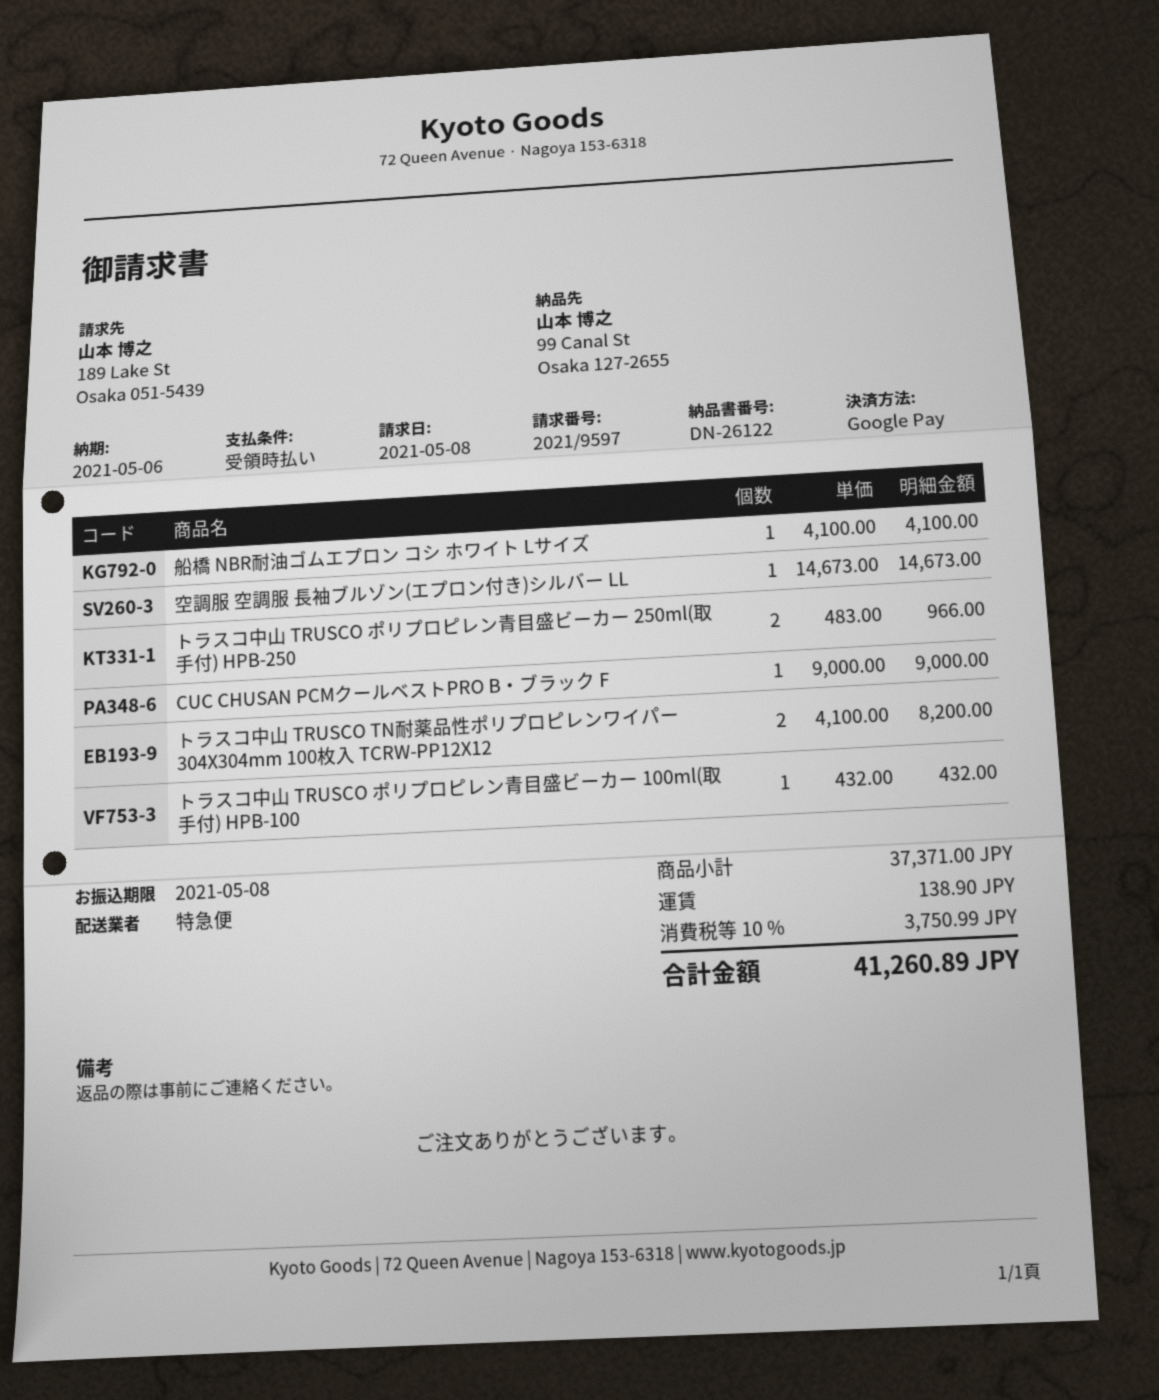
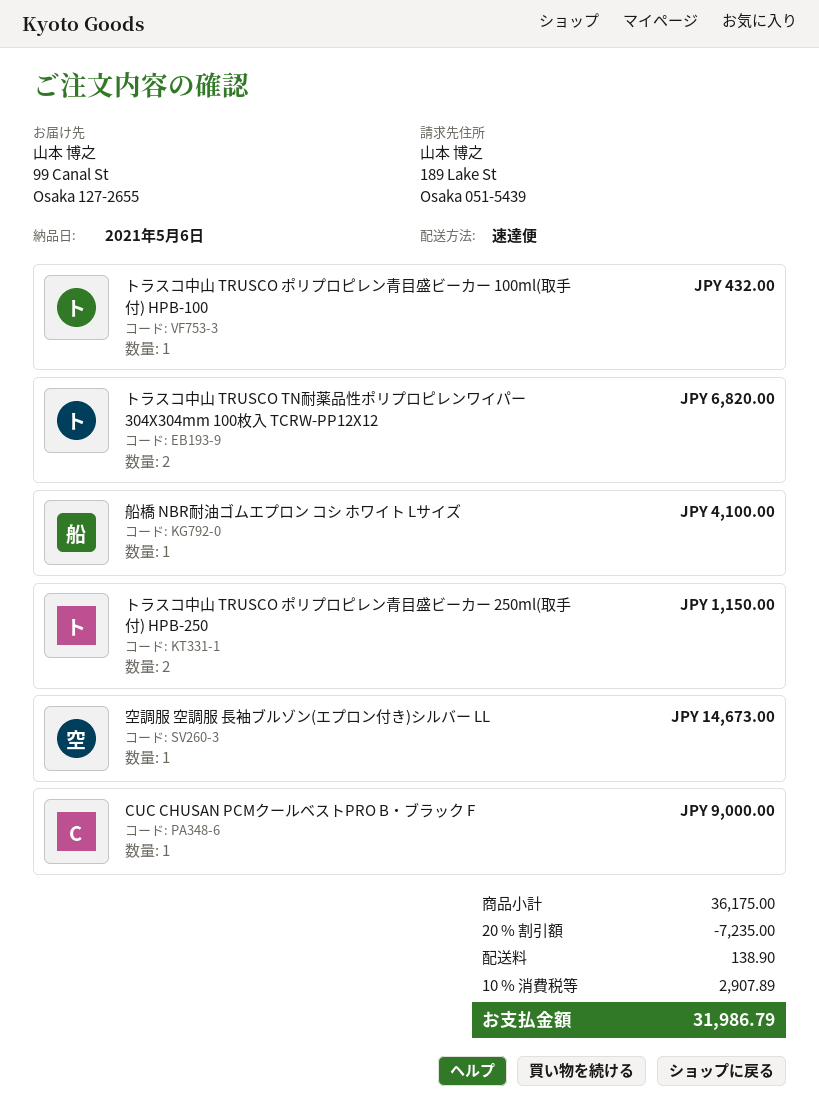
トラスコ中山 TRUSCO ポリプロピレン青目盛ビーカー 250ml(取手付) HPB-250: 2 for 966.00 -> 2 for 1150.00
トラスコ中山 TRUSCO TN耐薬品性ポリプロピレンワイパー 304X304mm 100枚入 TCRW-PP12X12: 2 for 8200.00 -> 2 for 6820.00
subtotal: 37371.00 -> 36175.00
discount: none -> 20% = 7235.00
tax: 10% = 3750.99 -> 10% = 2907.89
total: 41260.89 -> 31986.79

